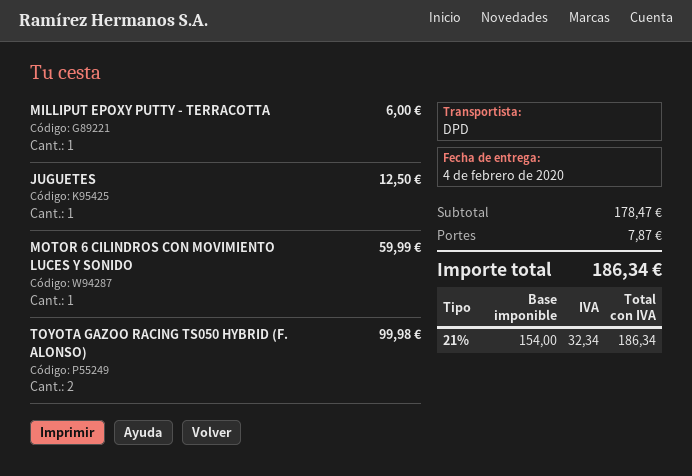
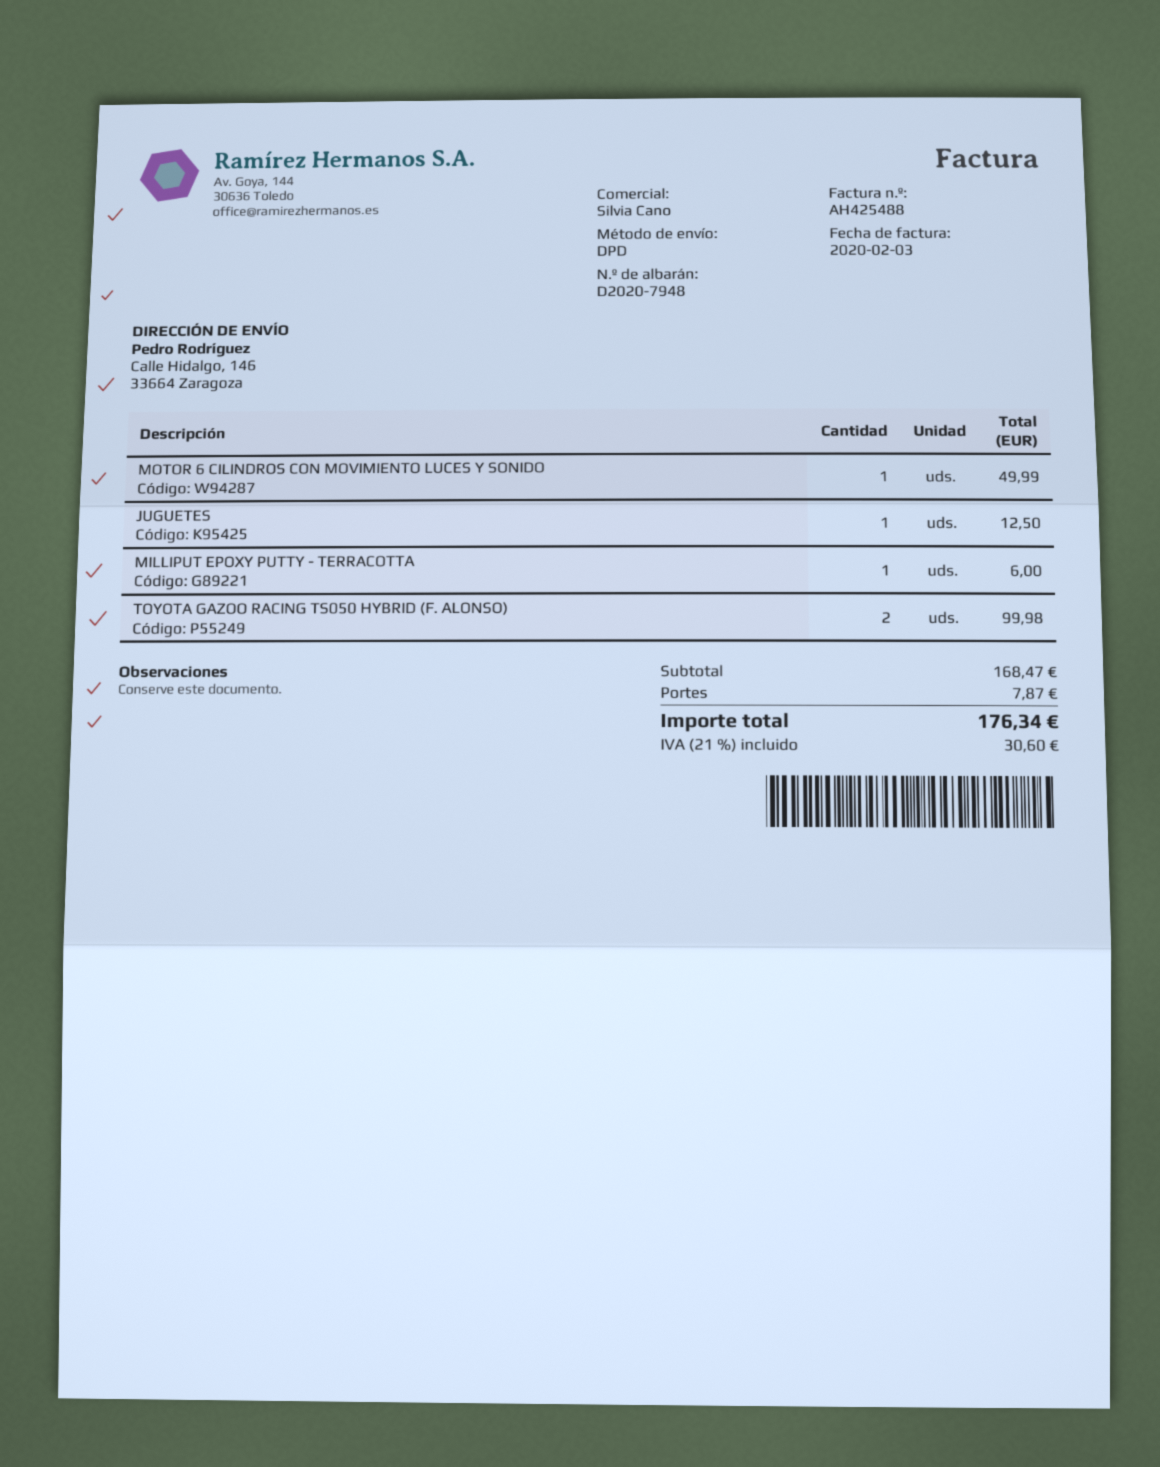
MOTOR 6 CILINDROS CON MOVIMIENTO LUCES Y SONIDO: 1 for 59.99 -> 1 for 49.99
subtotal: 178.47 -> 168.47
tax: 21% = 32.34 -> 21% = 30.60
total: 186.34 -> 176.34

